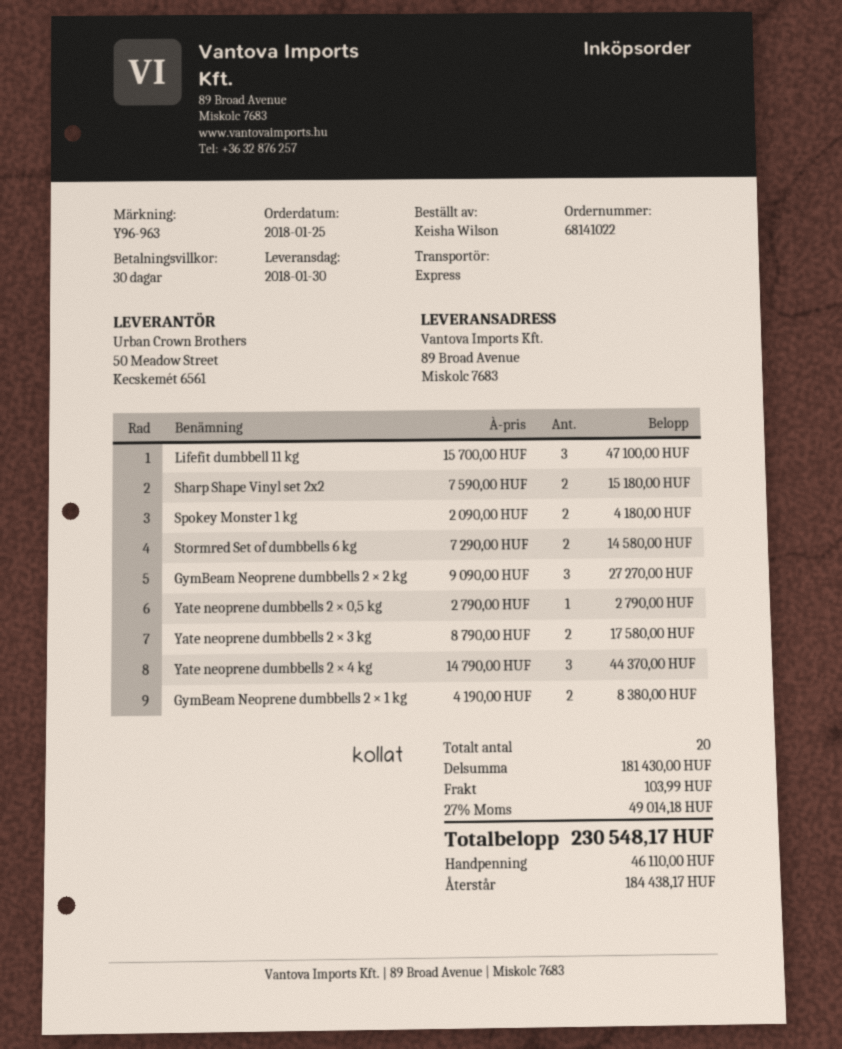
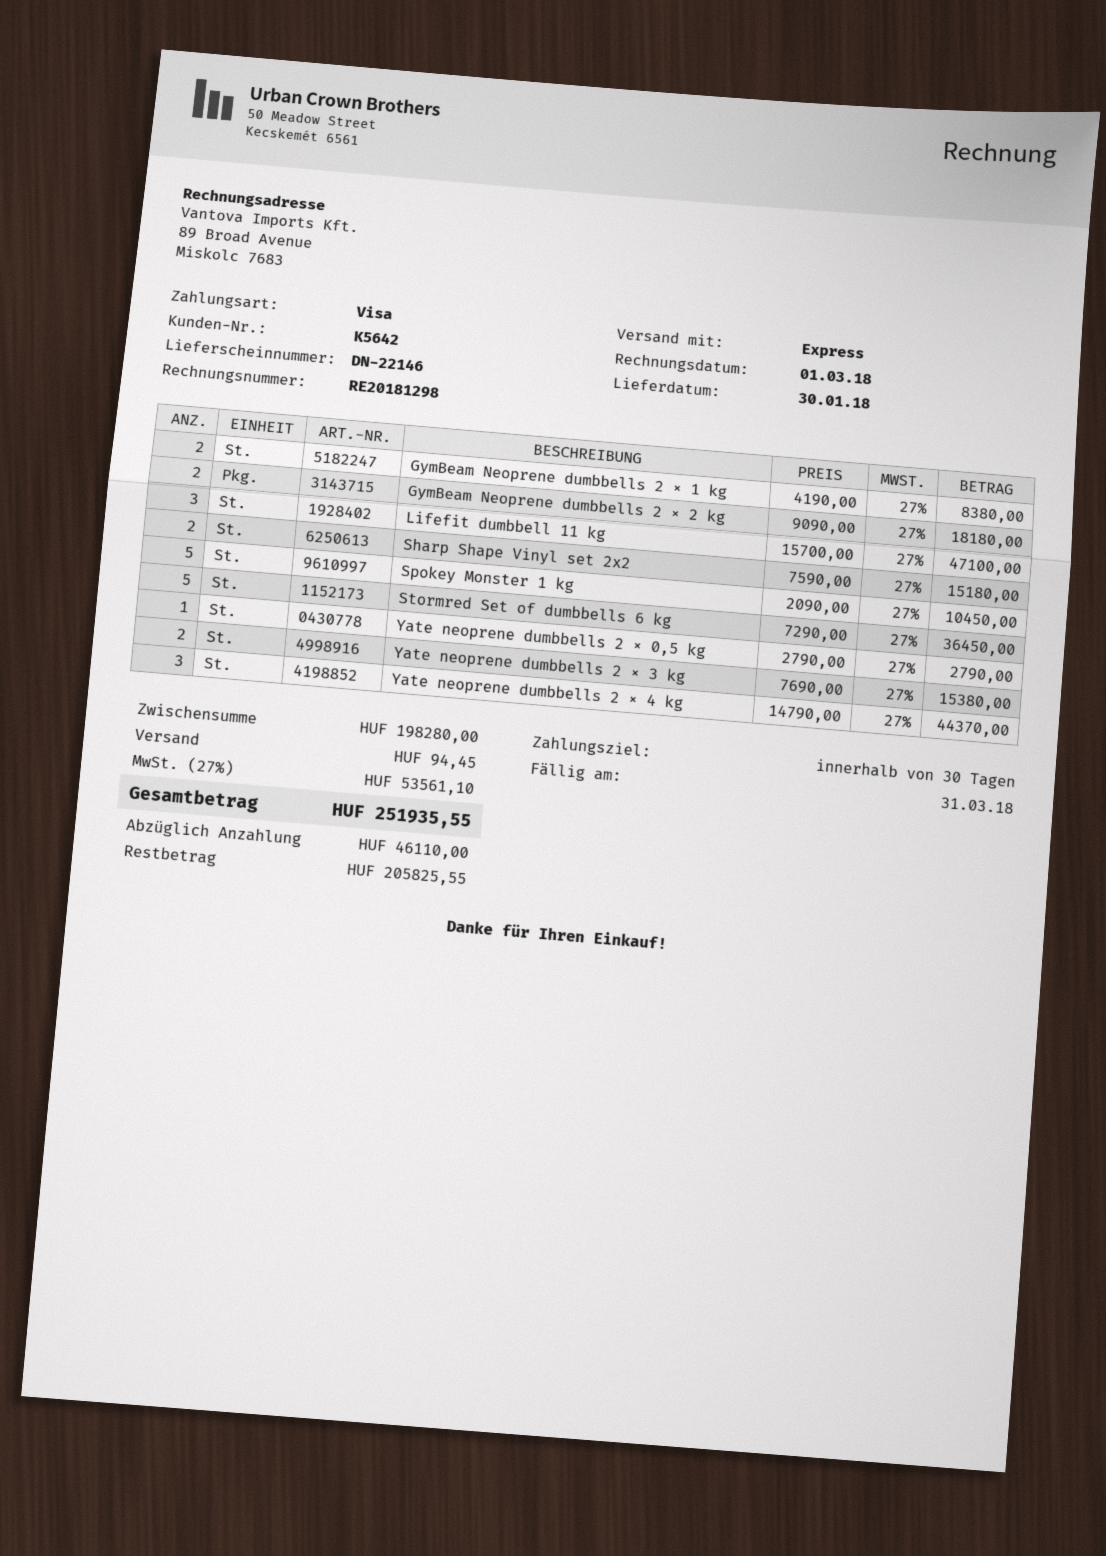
Spokey Monster 1 kg: 2 x 2090.00 = 4180.00 -> 5 x 2090.00 = 10450.00
Stormred Set of dumbbells 6 kg: 2 x 7290.00 = 14580.00 -> 5 x 7290.00 = 36450.00
GymBeam Neoprene dumbbells 2 × 2 kg: 3 x 9090.00 = 27270.00 -> 2 x 9090.00 = 18180.00
Yate neoprene dumbbells 2 × 3 kg: 2 x 8790.00 = 17580.00 -> 2 x 7690.00 = 15380.00
subtotal: 181430.00 -> 198280.00
shipping: 103.99 -> 94.45
tax: 27% = 49014.18 -> 27% = 53561.10
total: 230548.17 -> 251935.55
balance: 184438.17 -> 205825.55

